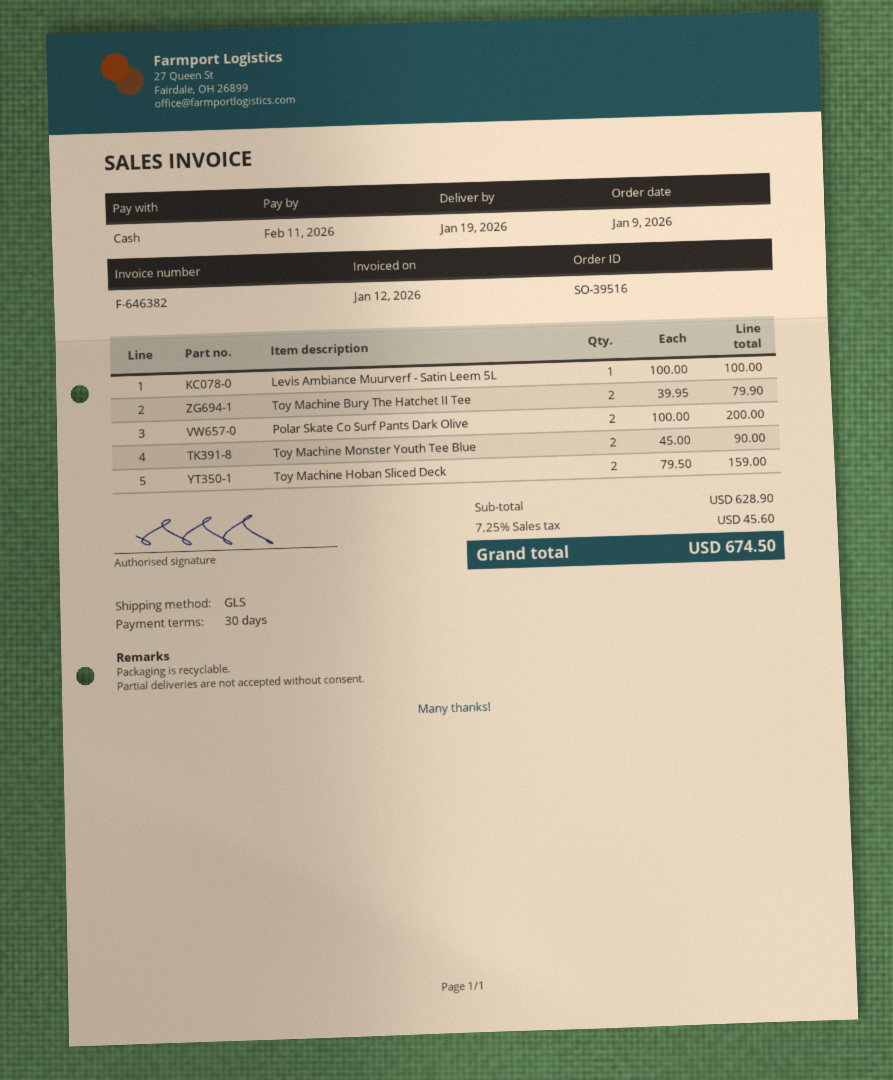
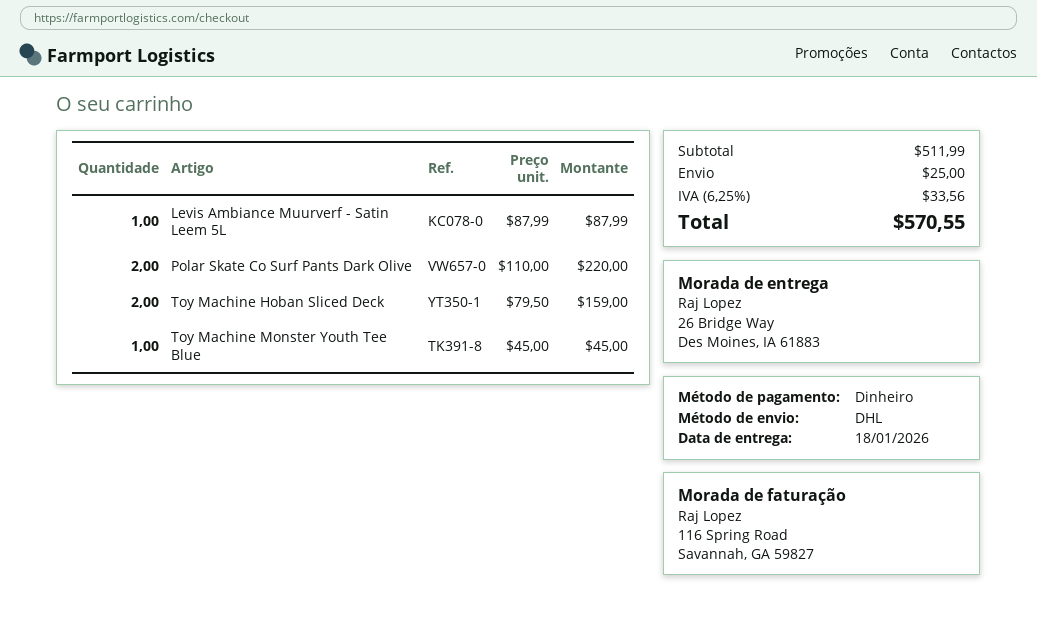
delivery date: 2026-01-19 -> 2026-01-18
shipping method: GLS -> DHL
Levis Ambiance Muurverf - Satin Leem 5L: 1 x 100.00 = 100.00 -> 1 x 87.99 = 87.99
Toy Machine Bury The Hatchet II Tee: 2 x 39.95 = 79.90 -> none
Polar Skate Co Surf Pants Dark Olive: 2 x 100.00 = 200.00 -> 2 x 110.00 = 220.00
Toy Machine Monster Youth Tee Blue: 2 x 45.00 = 90.00 -> 1 x 45.00 = 45.00
subtotal: 628.90 -> 511.99
shipping: none -> 25.00
tax: 7.25% = 45.60 -> 6.25% = 33.56
total: 674.50 -> 570.55

